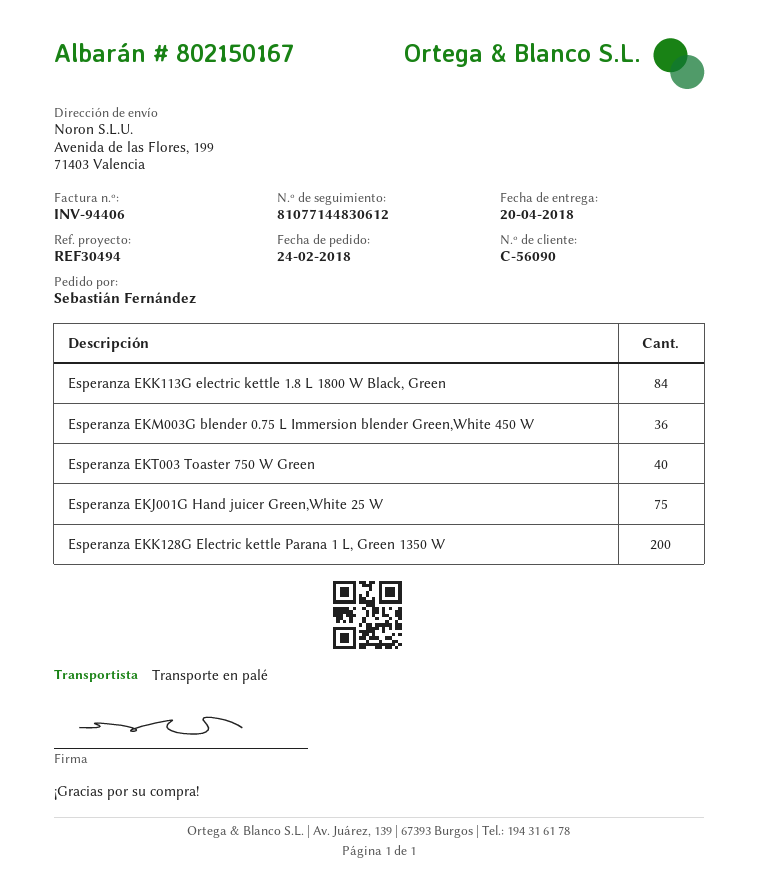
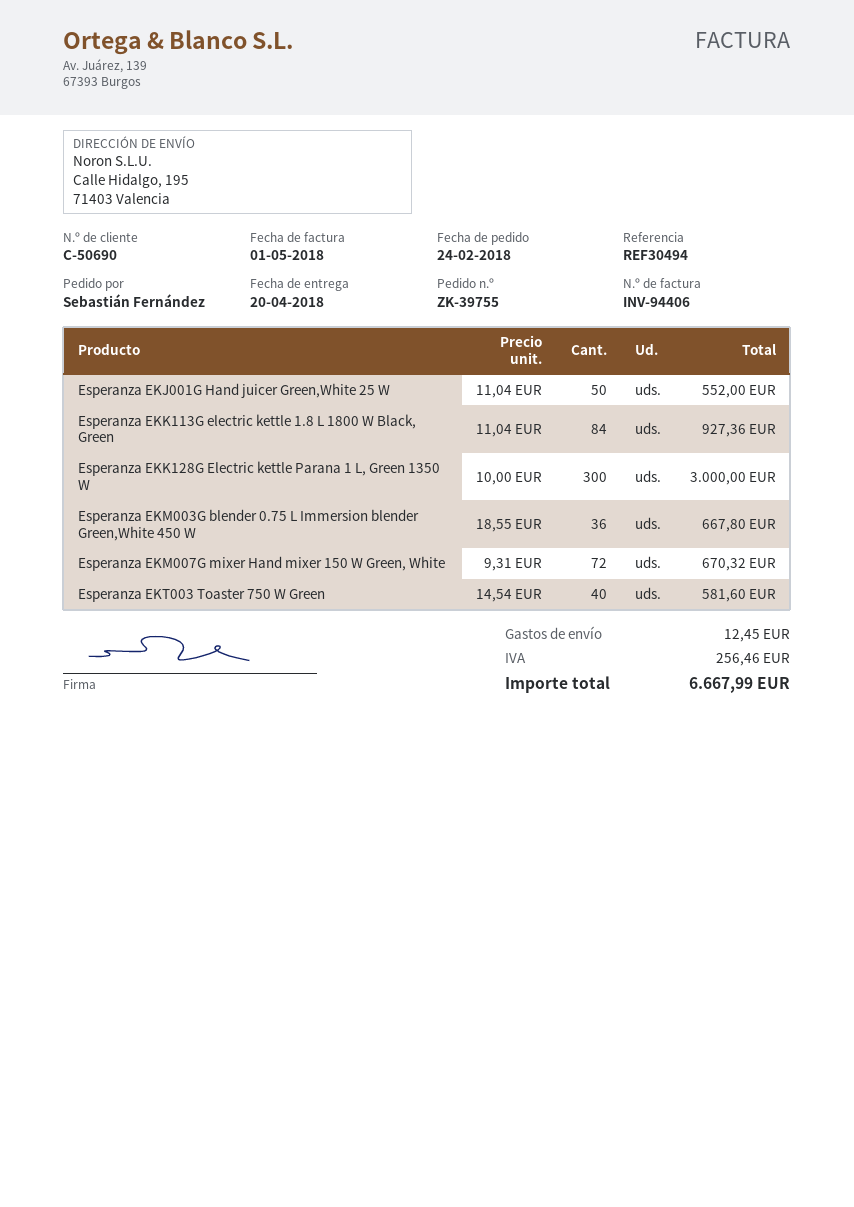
customer number: C-56090 -> C-50690
ship to: Avenida de las Flores, 199, 71403 Valencia -> Calle Hidalgo, 195, 71403 Valencia
Esperanza EKJ001G Hand juicer Green,White 25 W: 75 -> 50
Esperanza EKK128G Electric kettle Parana 1 L, Green 1350 W: 200 -> 300
Esperanza EKM007G mixer Hand mixer 150 W Green, White: none -> 72

